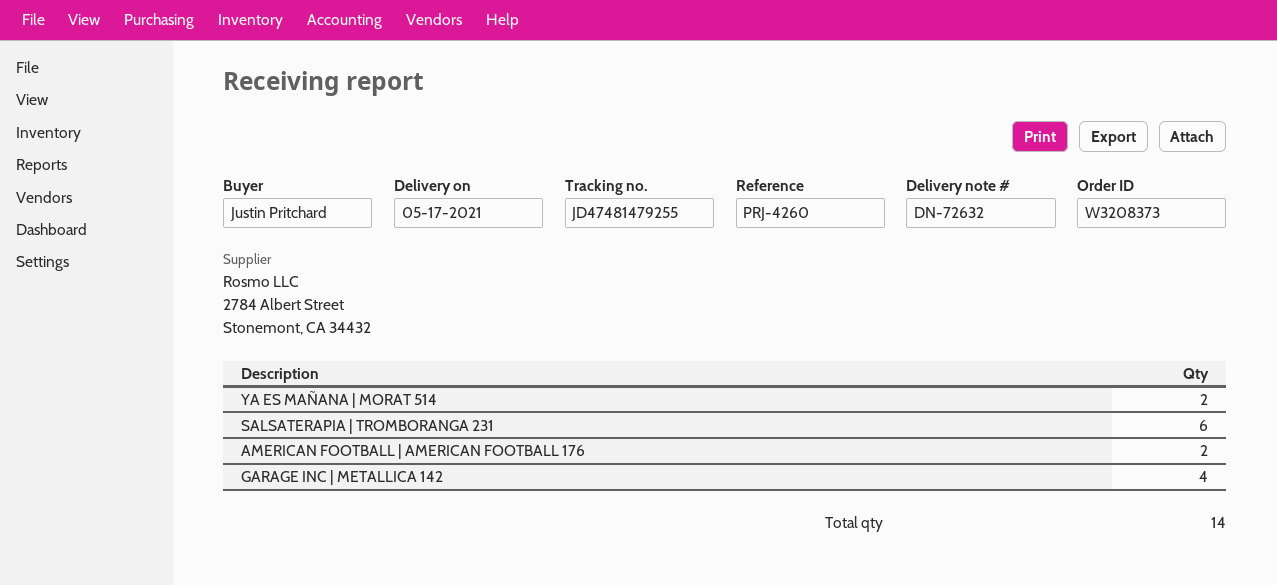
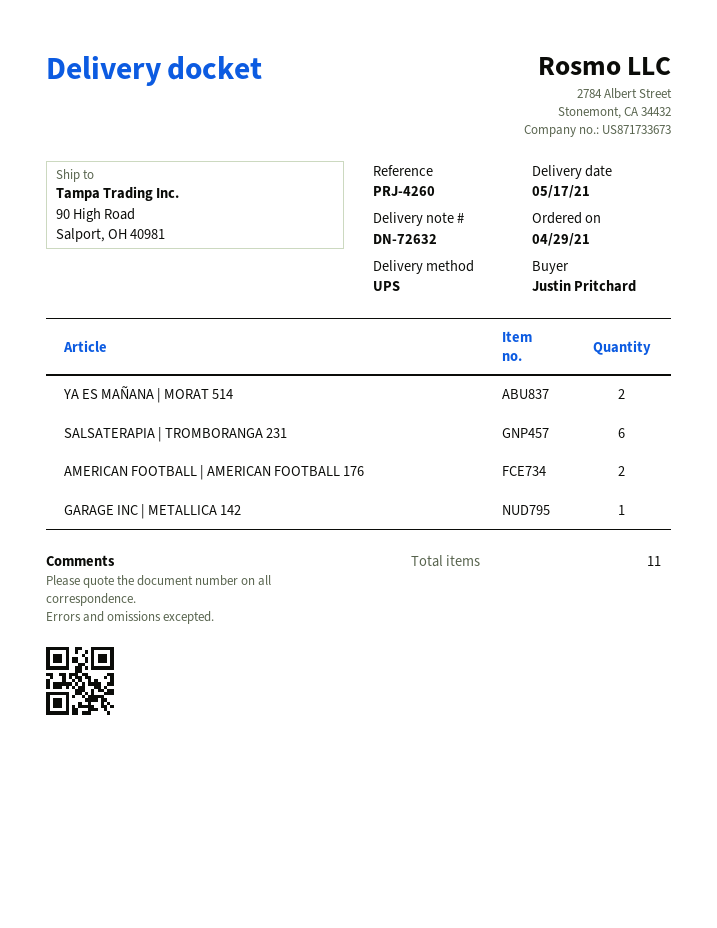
GARAGE INC | METALLICA 142: 4 -> 1
total quantity: 14 -> 11

